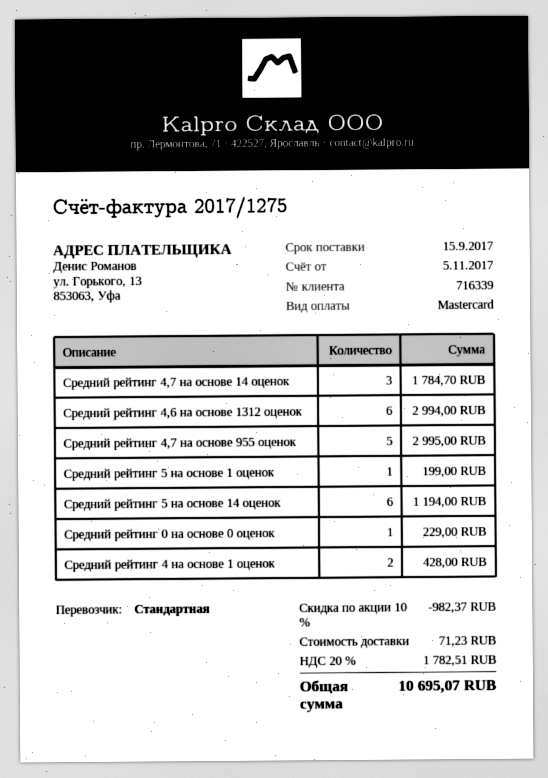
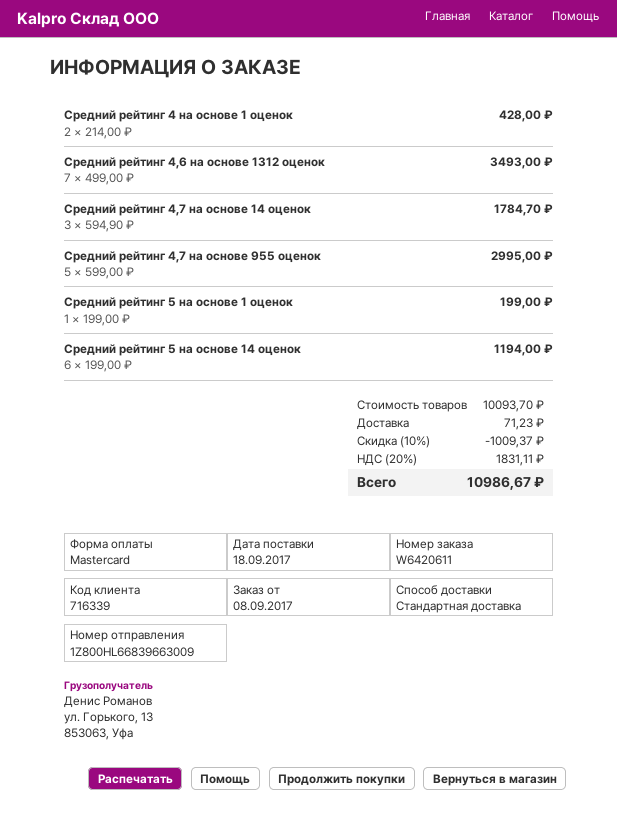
delivery date: 2017-09-15 -> 2017-09-18
Средний рейтинг 4,6 на основе 1312 оценок: 6 for 2994.00 -> 7 for 3493.00
Средний рейтинг 0 на основе 0 оценок: 1 for 229.00 -> none
discount: 10% = 982.37 -> 10% = 1009.37
tax: 20% = 1782.51 -> 20% = 1831.11
total: 10695.07 -> 10986.67

